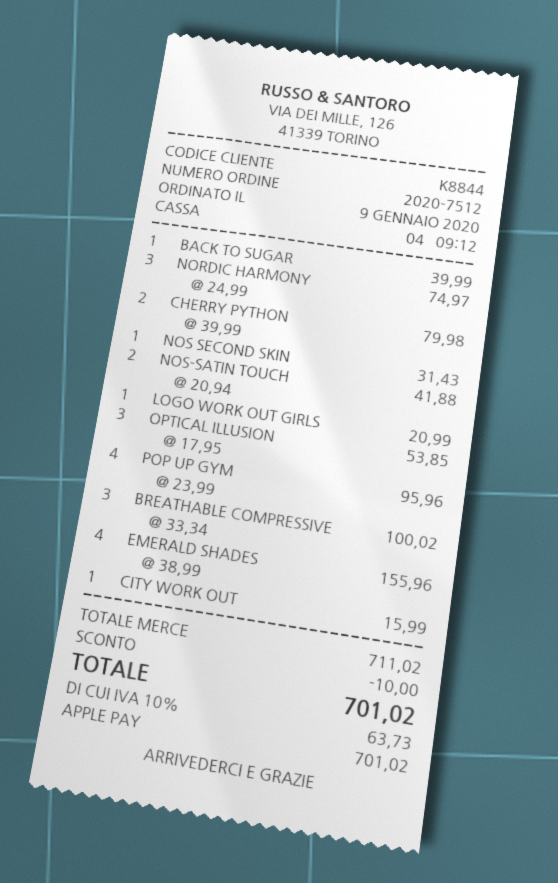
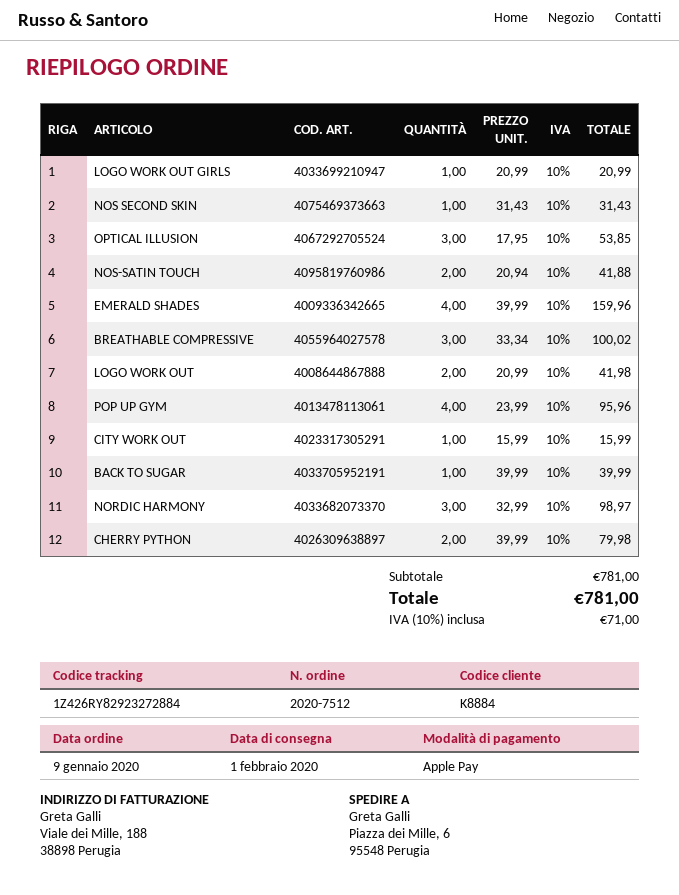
customer number: K8844 -> K8884
NORDIC HARMONY: 3 x 24.99 = 74.97 -> 3 x 32.99 = 98.97
EMERALD SHADES: 4 x 38.99 = 155.96 -> 4 x 39.99 = 159.96
LOGO WORK OUT: none -> 2 x 20.99 = 41.98
subtotal: 711.02 -> 781.00
discount: 10.00 -> none
tax: 10% = 63.73 -> 10% = 71.00
total: 701.02 -> 781.00

